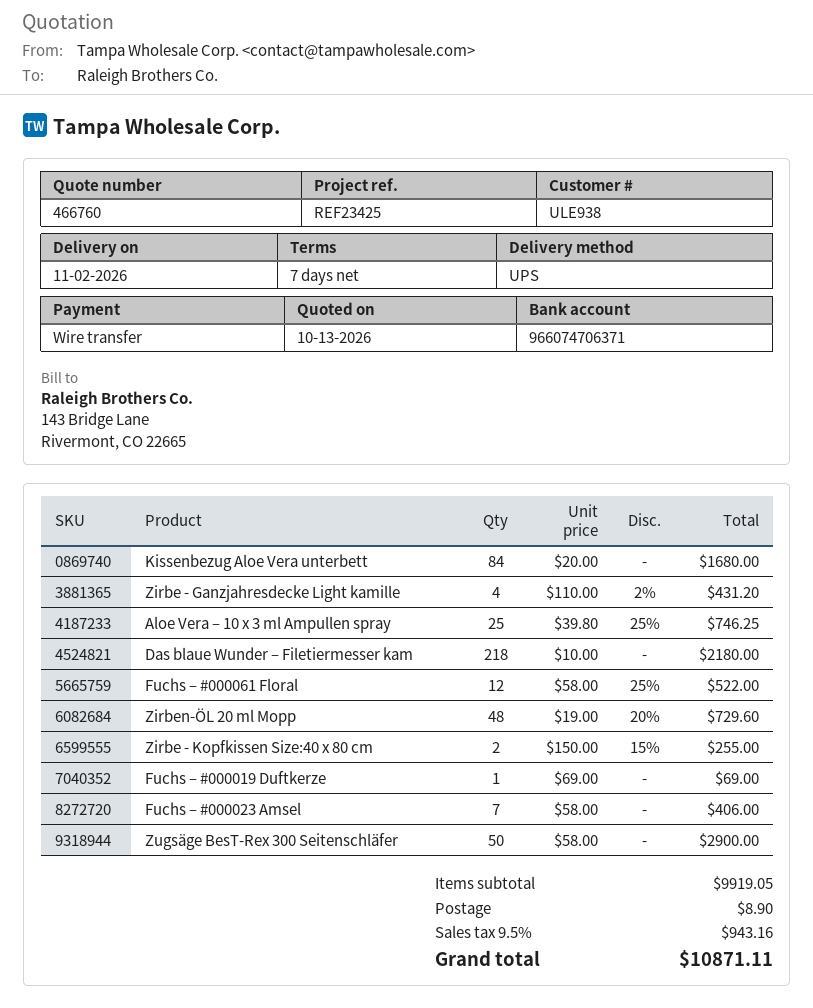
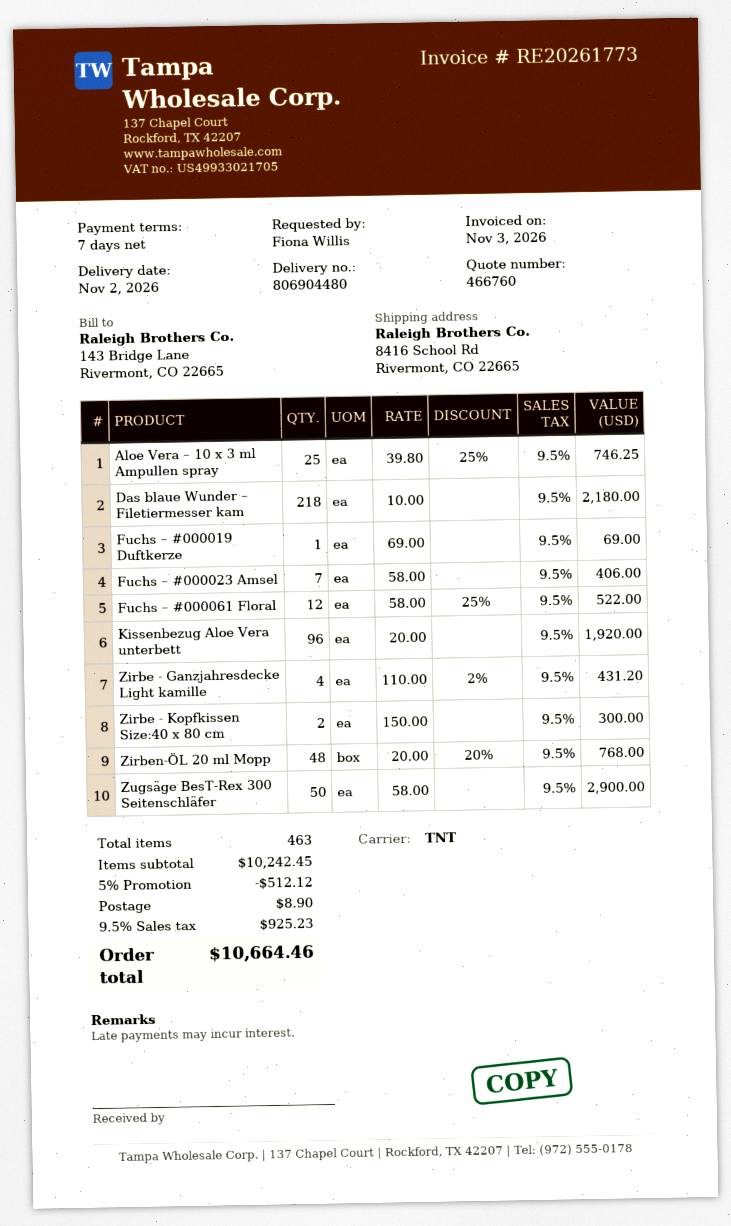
shipping method: UPS -> TNT
Kissenbezug Aloe Vera unterbett: 84 x 20.00 = 1680.00 -> 96 x 20.00 = 1920.00
Zirben-ÖL 20 ml Mopp: 48 x 19.00 - 20% = 729.60 -> 48 x 20.00 - 20% = 768.00
Zirbe - Kopfkissen Size:40 x 80 cm: 2 x 150.00 - 15% = 255.00 -> 2 x 150.00 = 300.00
subtotal: 9919.05 -> 10242.45
discount: none -> 5% = 512.12
tax: 9.5% = 943.16 -> 9.5% = 925.23
total: 10871.11 -> 10664.46

